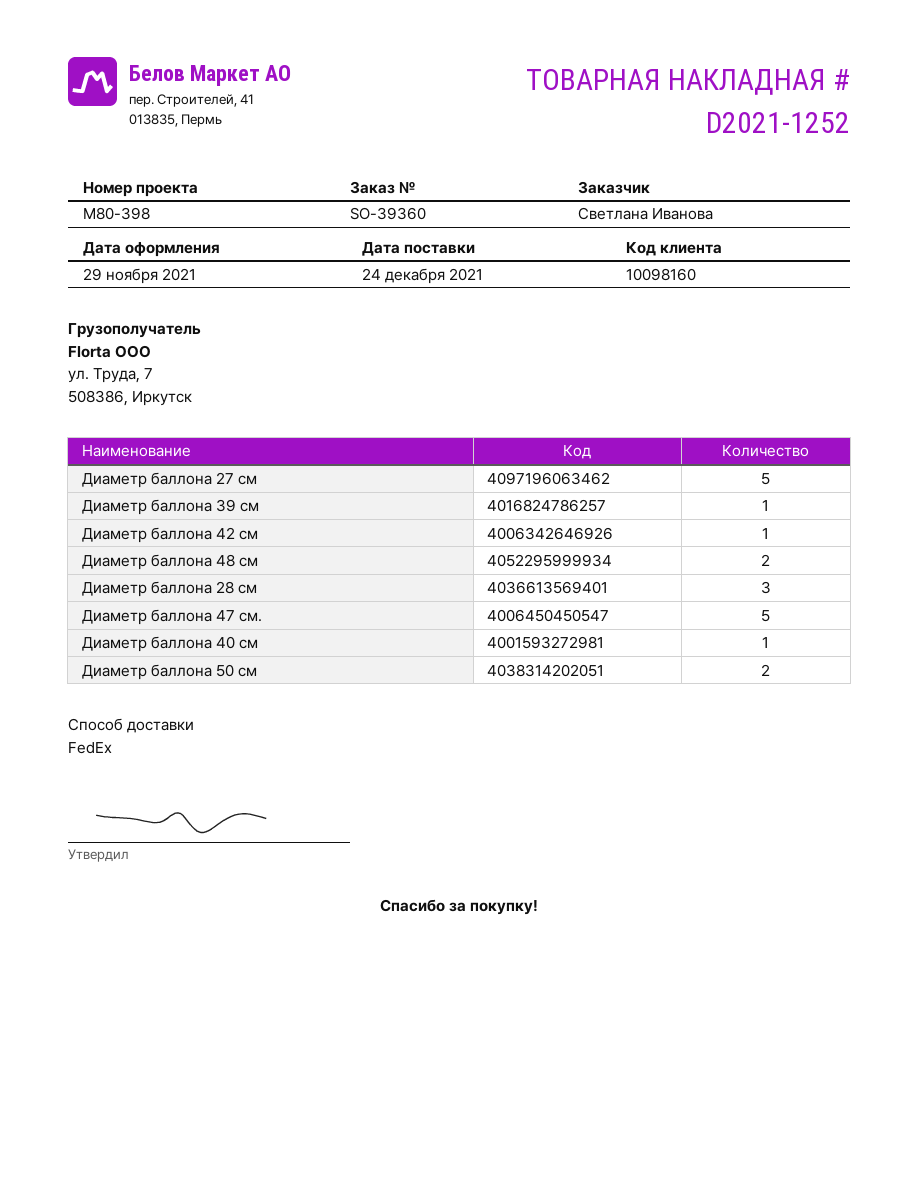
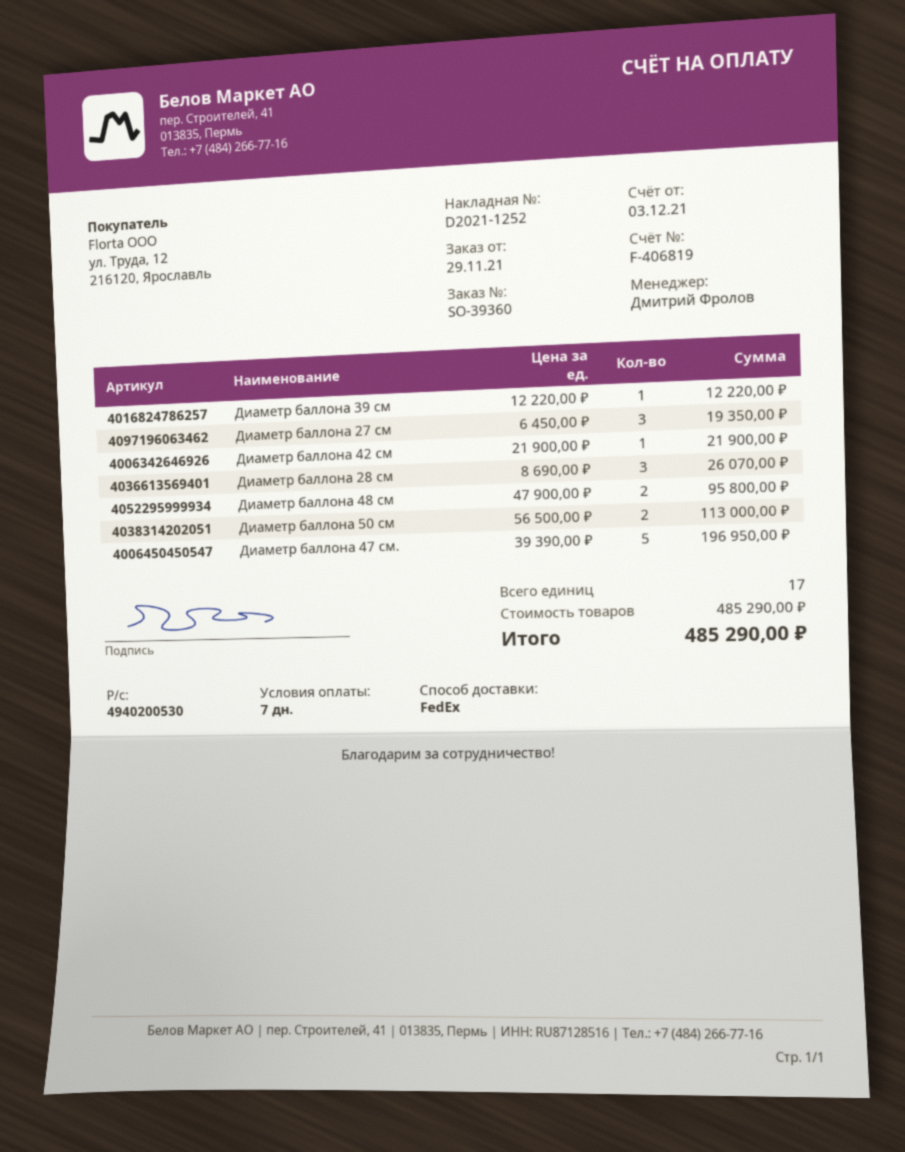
Диаметр баллона 27 см: 5 -> 3
Диаметр баллона 40 см: 1 -> none

